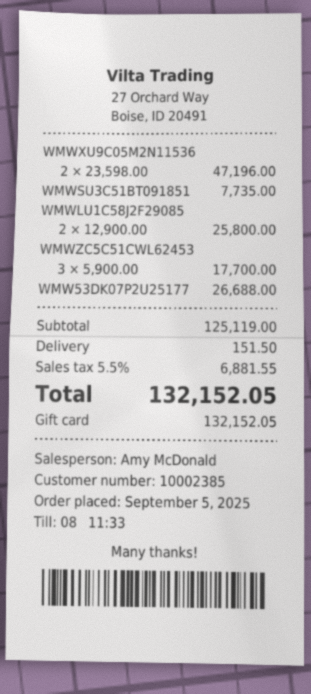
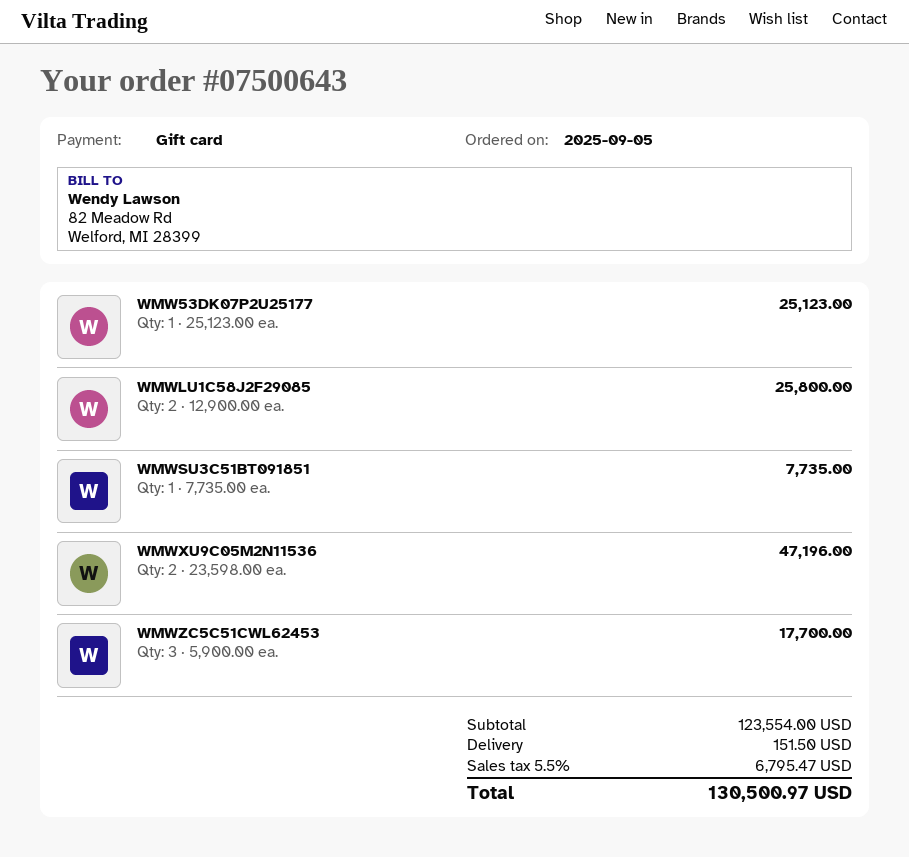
WMW53DK07P2U25177: 1 x 26688.00 = 26688.00 -> 1 x 25123.00 = 25123.00
subtotal: 125119.00 -> 123554.00
tax: 5.5% = 6881.55 -> 5.5% = 6795.47
total: 132152.05 -> 130500.97

